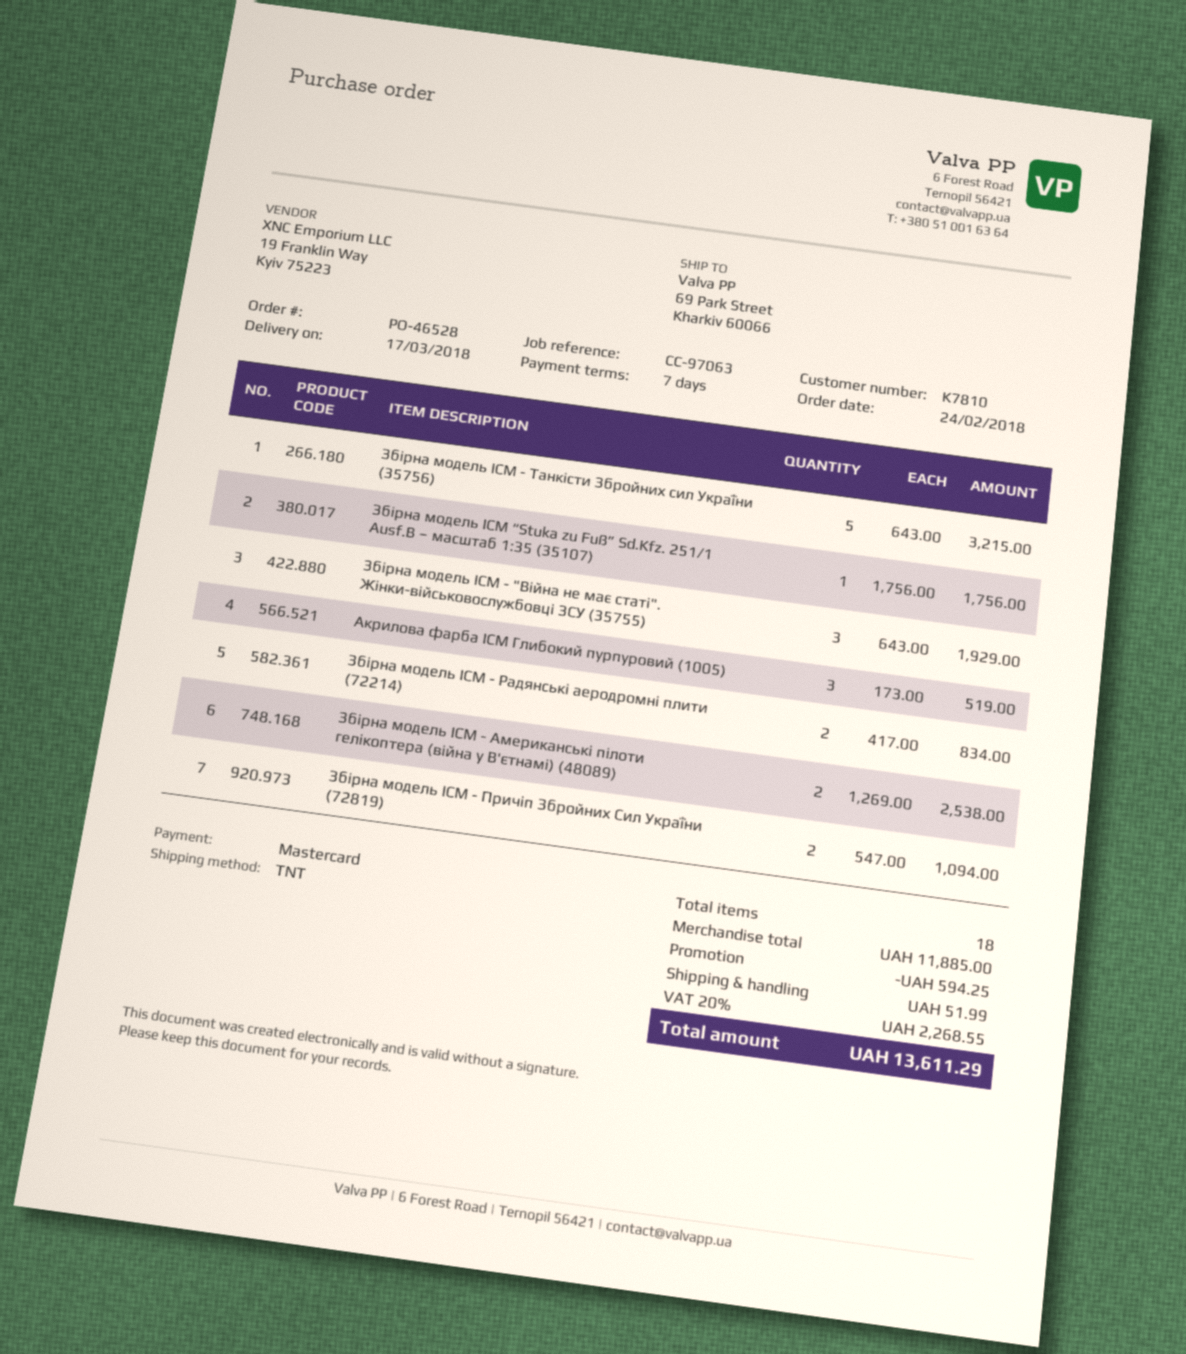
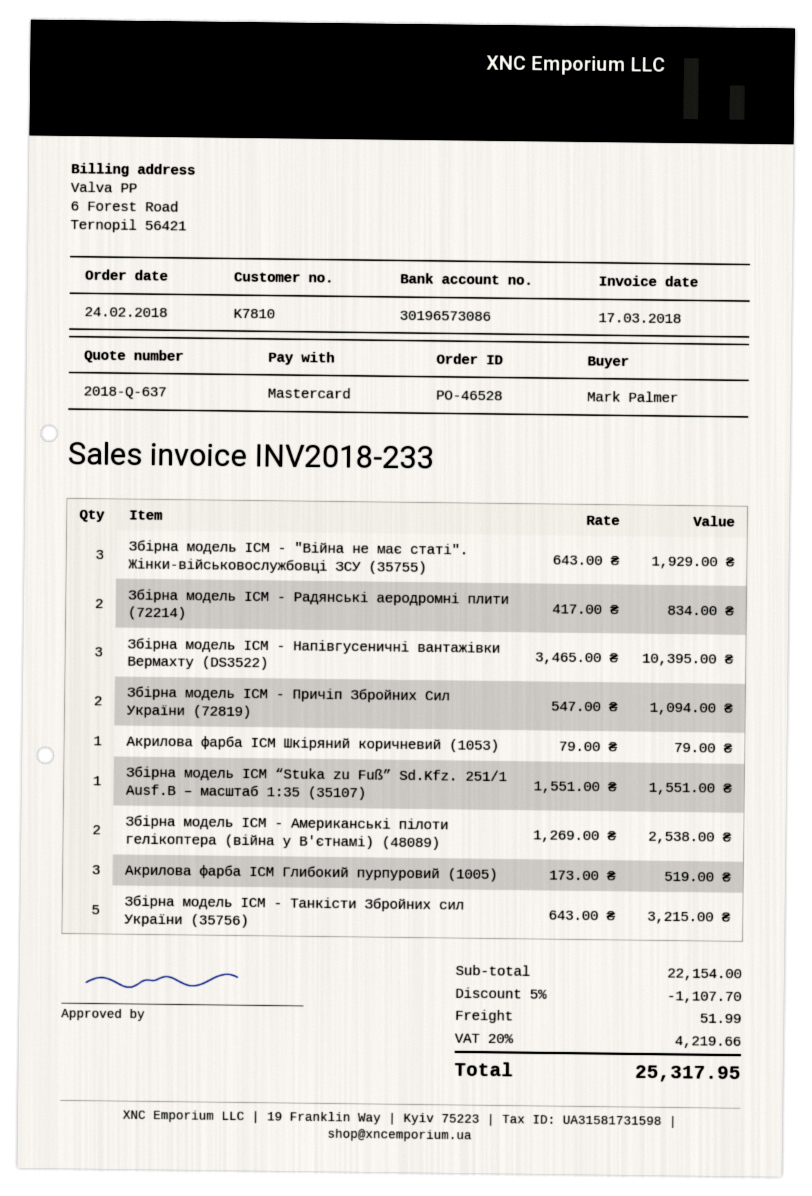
Збірна модель ICM “Stuka zu Fuß” Sd.Kfz. 251/1 Ausf.B – масштаб 1:35 (35107): 1 x 1756.00 = 1756.00 -> 1 x 1551.00 = 1551.00
Збірна модель ICM - Напівгусеничні вантажівки Вермахту (DS3522): none -> 3 x 3465.00 = 10395.00
Акрилова фарба ICM Шкіряний коричневий (1053): none -> 1 x 79.00 = 79.00
subtotal: 11885.00 -> 22154.00
discount: 594.25 -> 1107.70
tax: 20% = 2268.55 -> 20% = 4219.66
total: 13611.29 -> 25317.95

